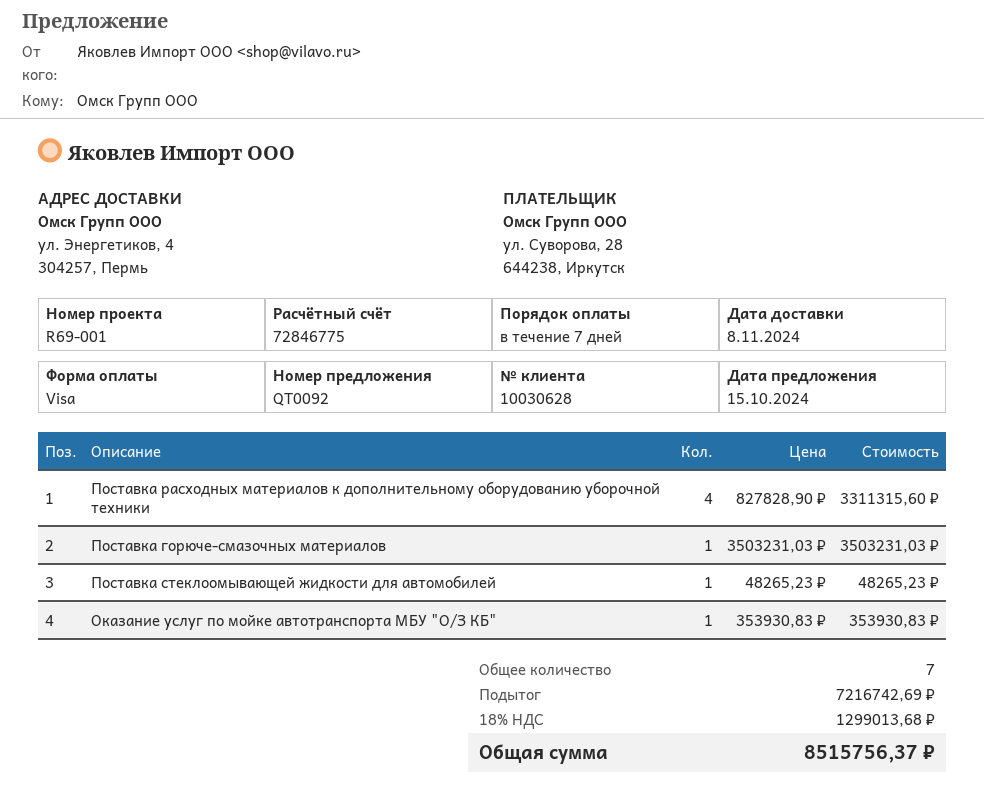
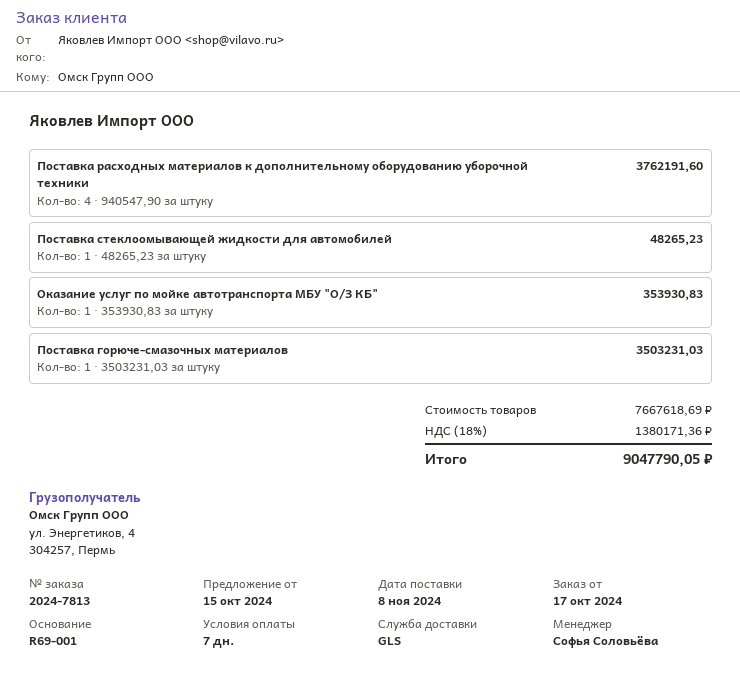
Поставка расходных материалов к дополнительному оборудованию уборочной техники: 4 x 827828.90 = 3311315.60 -> 4 x 940547.90 = 3762191.60
subtotal: 7216742.69 -> 7667618.69
tax: 18% = 1299013.68 -> 18% = 1380171.36
total: 8515756.37 -> 9047790.05

